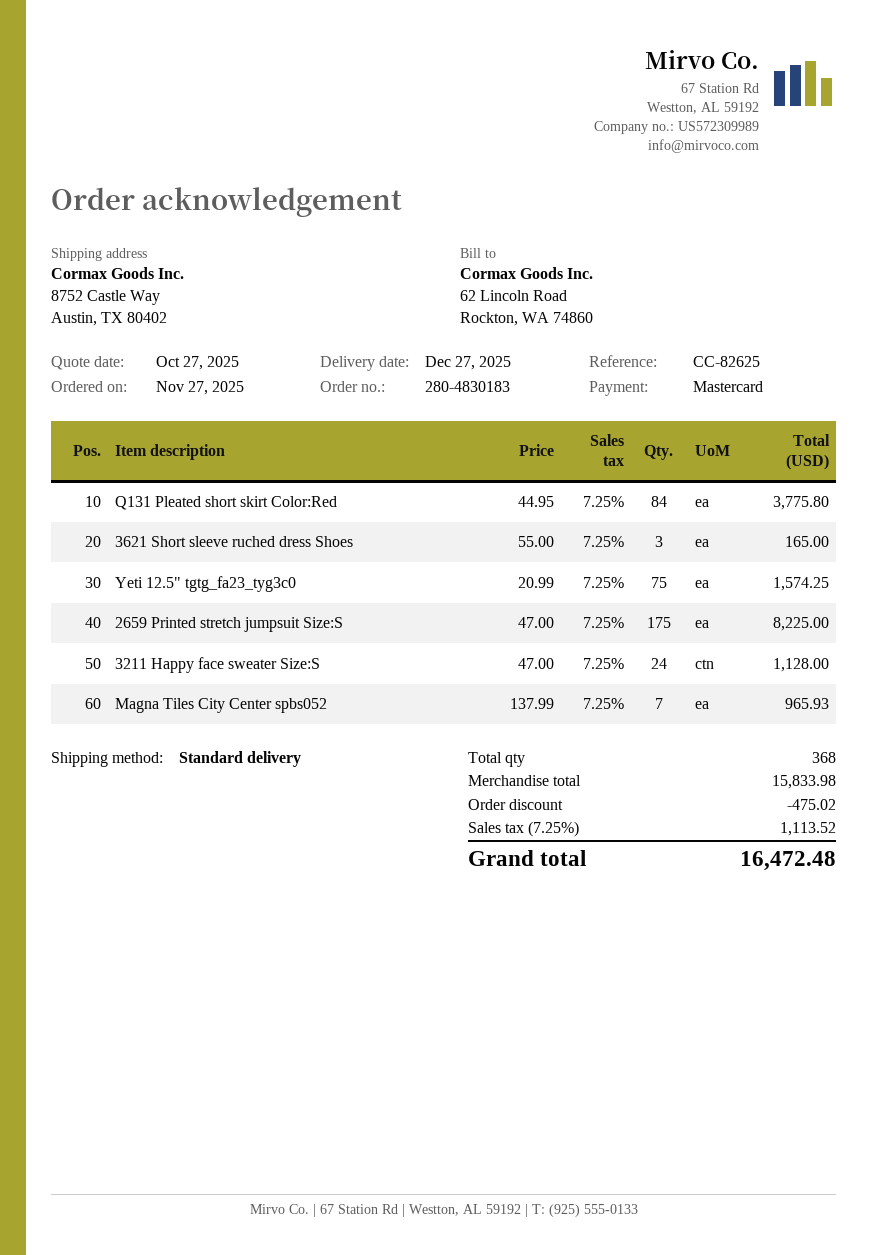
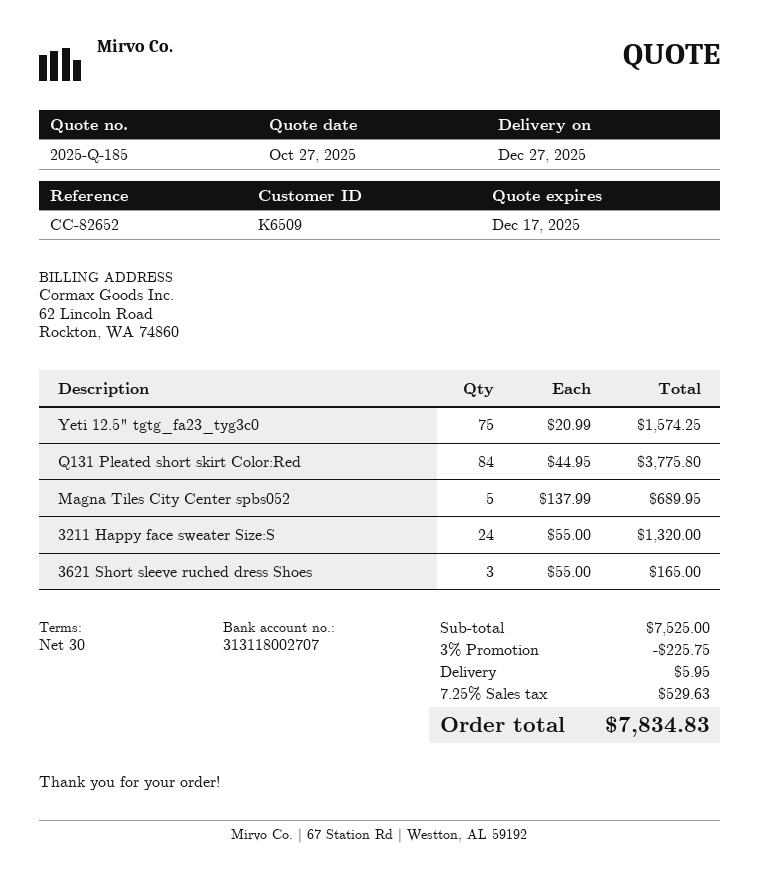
reference: CC-82625 -> CC-82652
2659 Printed stretch jumpsuit Size:S: 175 x 47.00 = 8225.00 -> none
3211 Happy face sweater Size:S: 24 x 47.00 = 1128.00 -> 24 x 55.00 = 1320.00
Magna Tiles City Center spbs052: 7 x 137.99 = 965.93 -> 5 x 137.99 = 689.95
subtotal: 15833.98 -> 7525.00
discount: 475.02 -> 225.75
shipping: none -> 5.95
tax: 7.25% = 1113.52 -> 7.25% = 529.63
total: 16472.48 -> 7834.83

